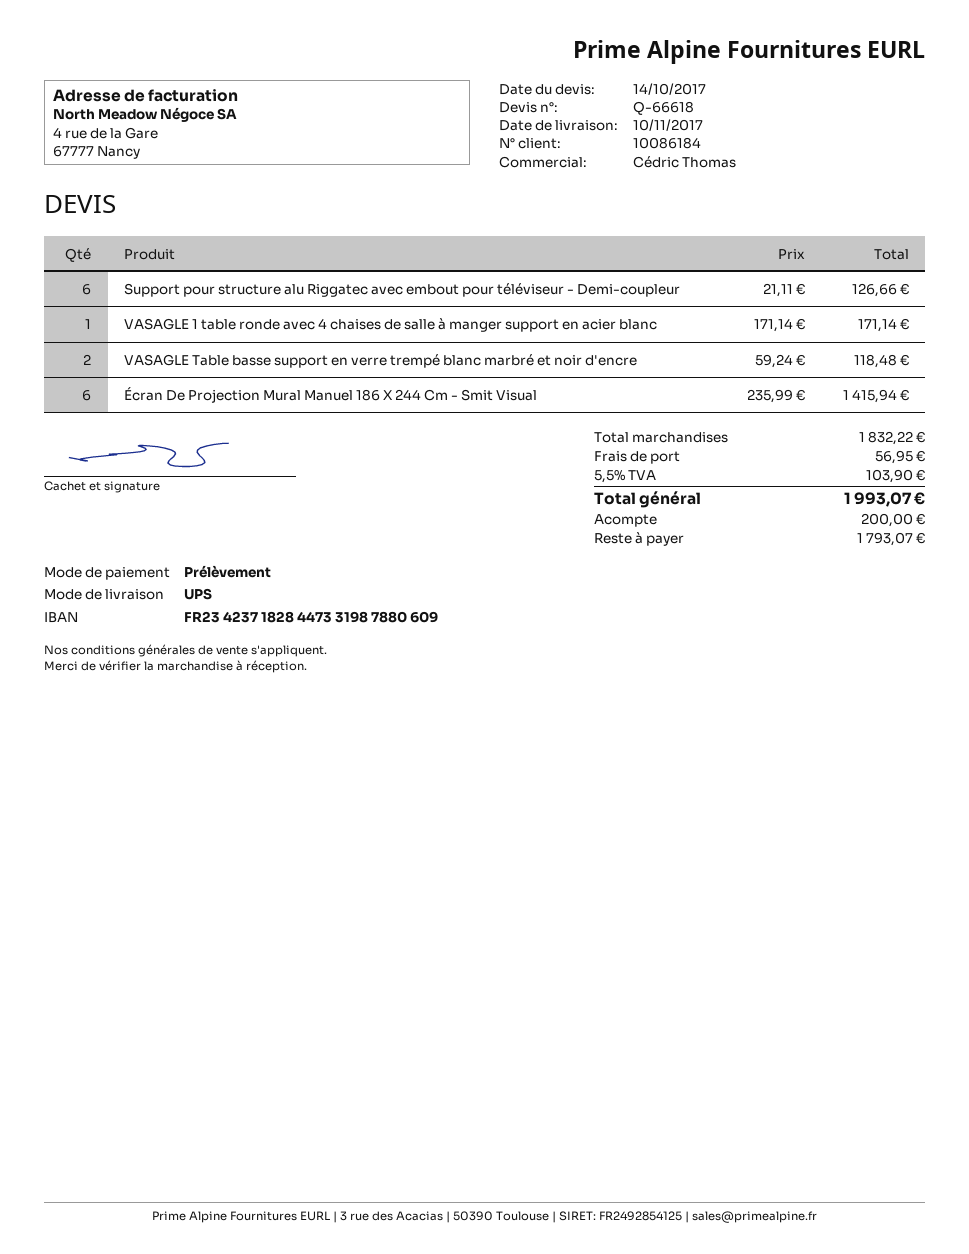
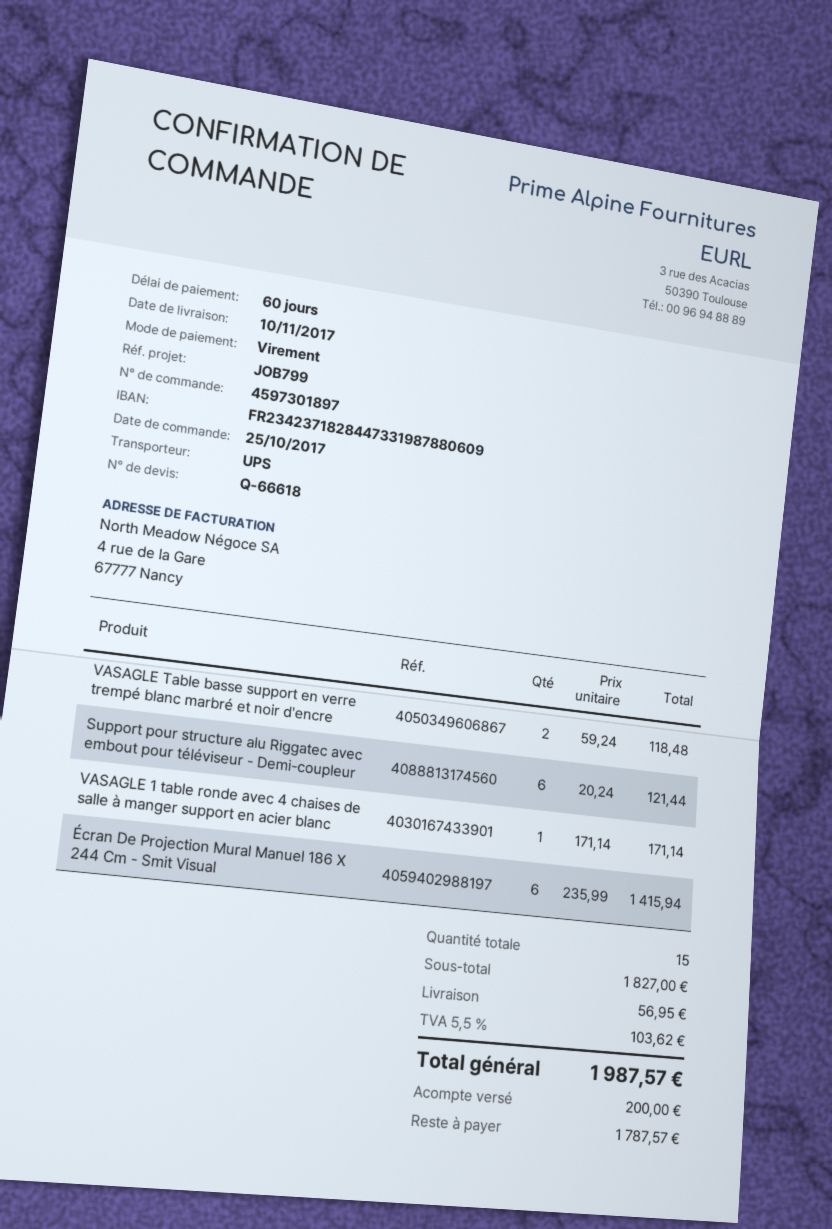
payment method: direct debit -> bank transfer
Support pour structure alu Riggatec avec embout pour téléviseur - Demi-coupleur: 6 x 21.11 = 126.66 -> 6 x 20.24 = 121.44
subtotal: 1832.22 -> 1827.00
tax: 5.5% = 103.90 -> 5.5% = 103.62
total: 1993.07 -> 1987.57
balance: 1793.07 -> 1787.57

